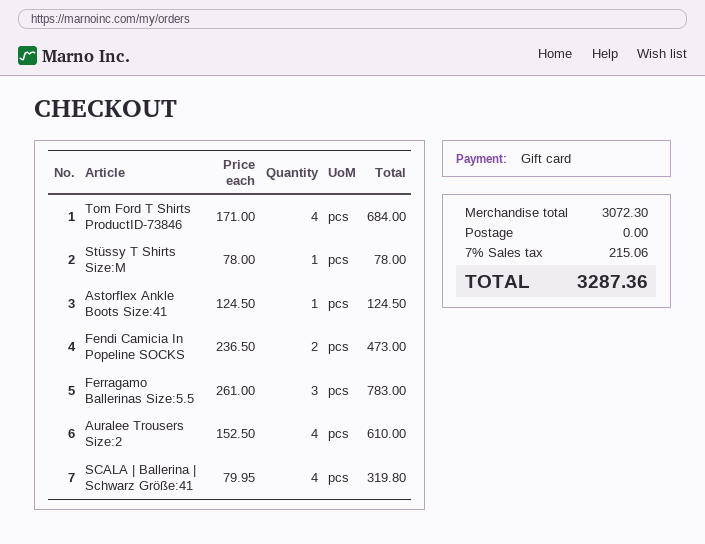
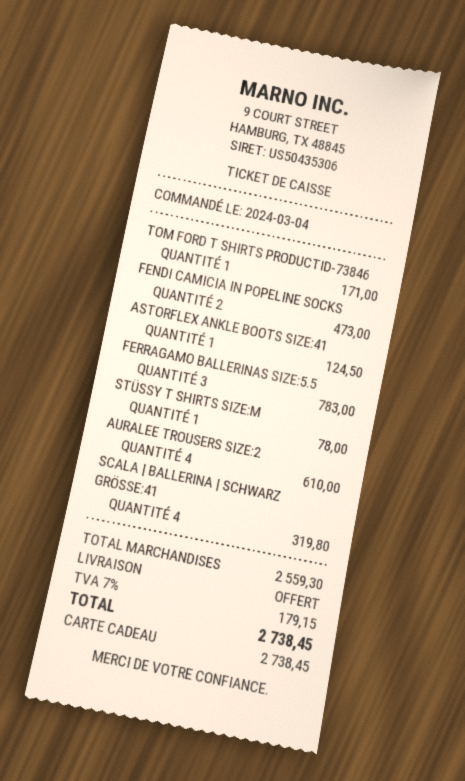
Tom Ford T Shirts ProductID-73846: 4 for 684.00 -> 1 for 171.00
subtotal: 3072.30 -> 2559.30
tax: 7% = 215.06 -> 7% = 179.15
total: 3287.36 -> 2738.45

